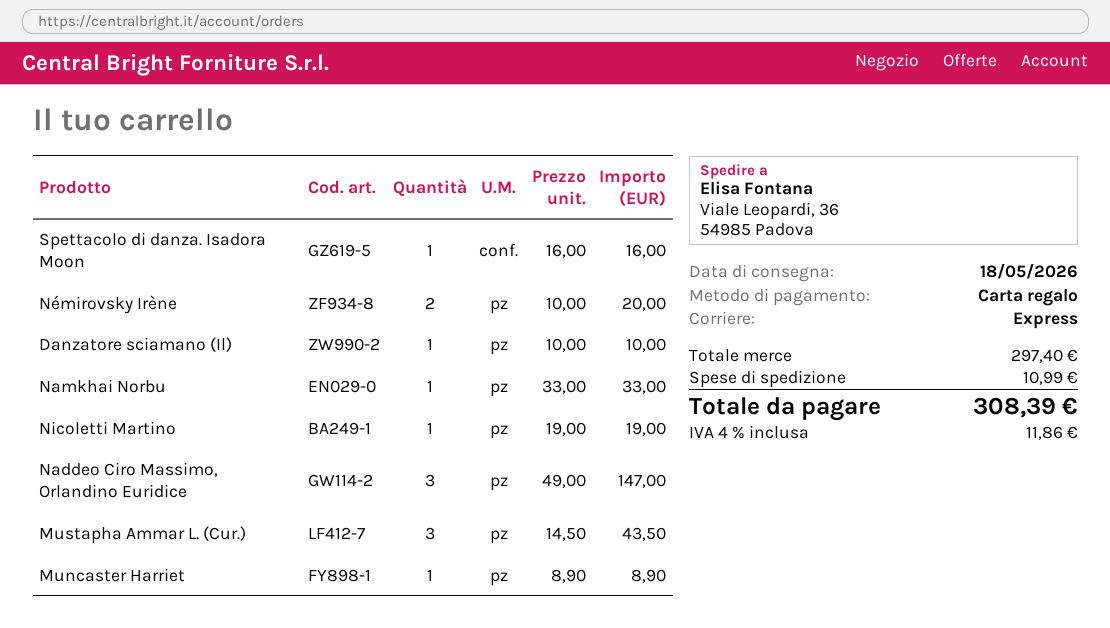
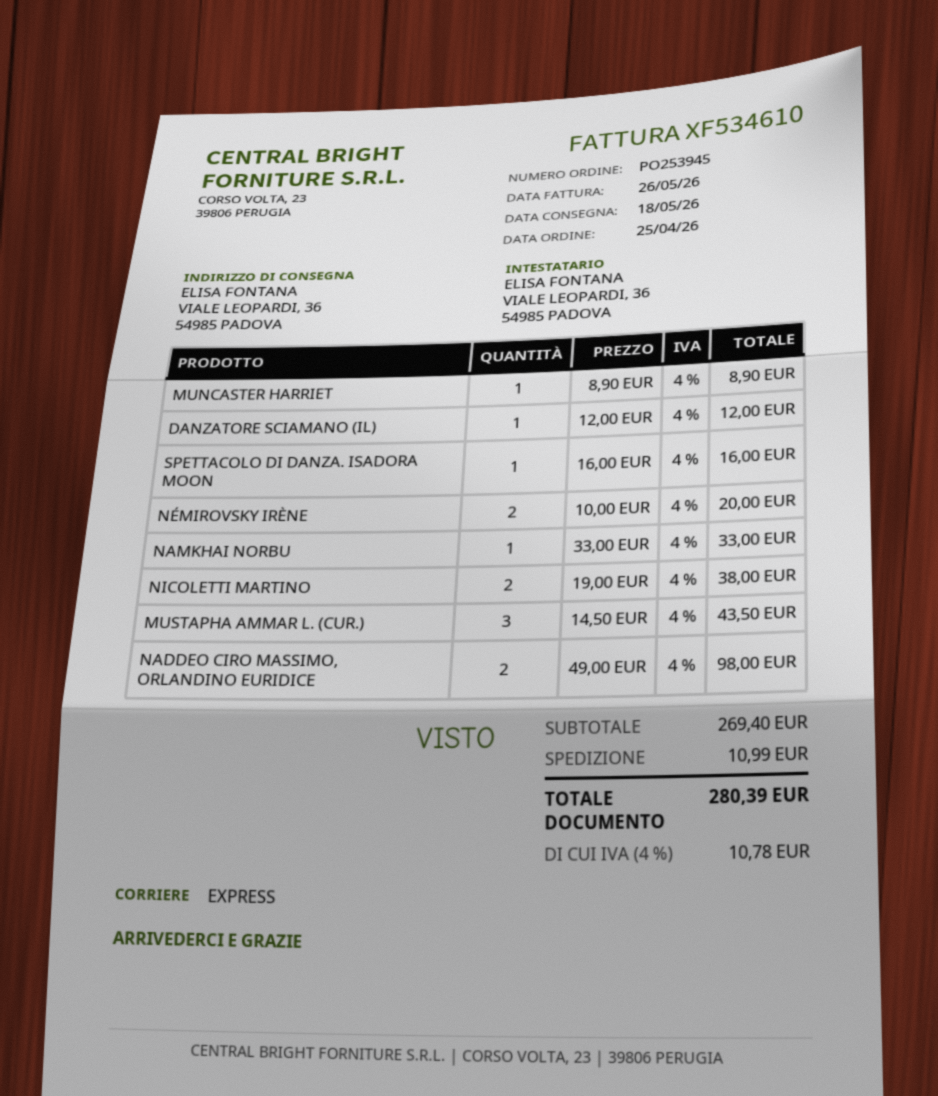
Danzatore sciamano (Il): 1 x 10.00 = 10.00 -> 1 x 12.00 = 12.00
Nicoletti Martino: 1 x 19.00 = 19.00 -> 2 x 19.00 = 38.00
Naddeo Ciro Massimo, Orlandino Euridice: 3 x 49.00 = 147.00 -> 2 x 49.00 = 98.00
subtotal: 297.40 -> 269.40
tax: 4% = 11.86 -> 4% = 10.78
total: 308.39 -> 280.39

